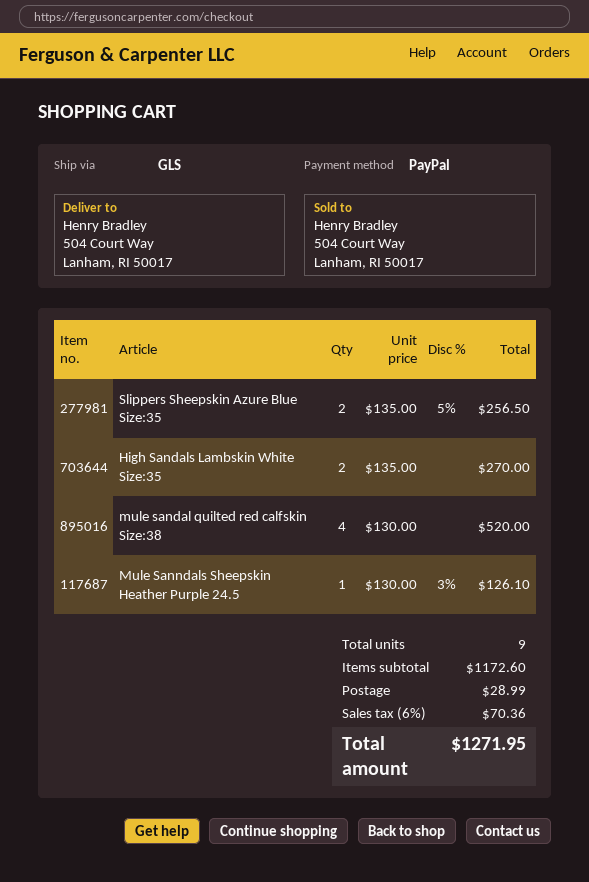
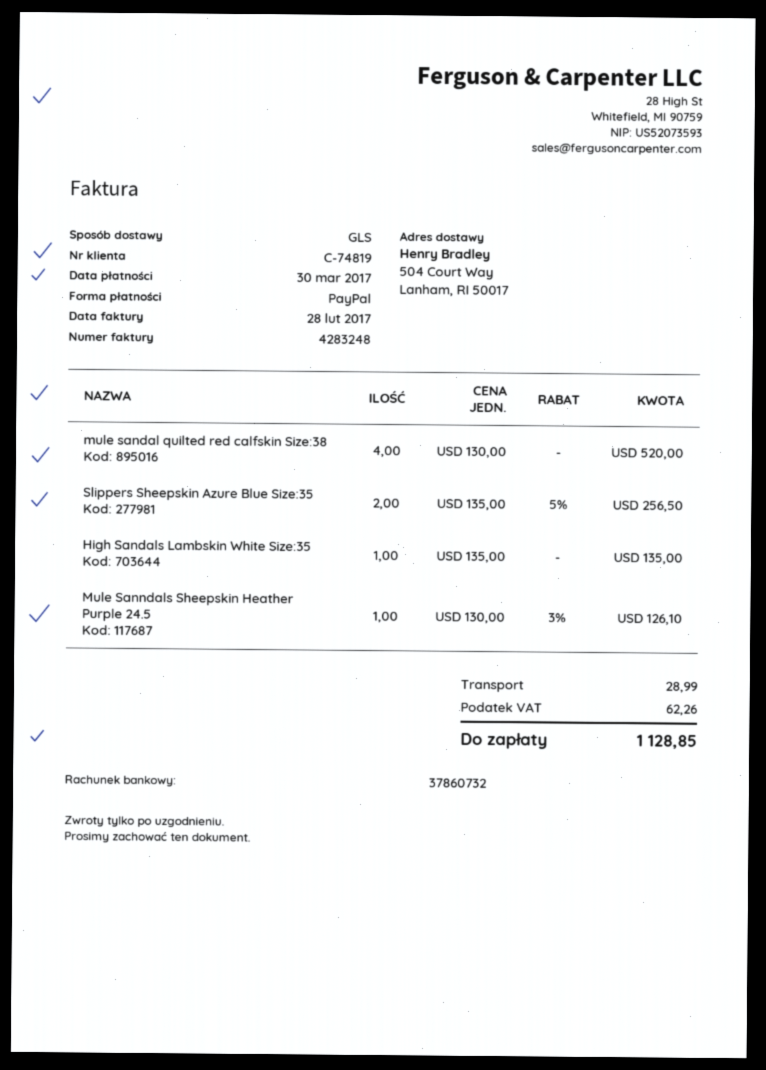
High Sandals Lambskin White Size:35: 2 x 135.00 = 270.00 -> 1 x 135.00 = 135.00
tax: 70.36 -> 62.26
total: 1271.95 -> 1128.85

